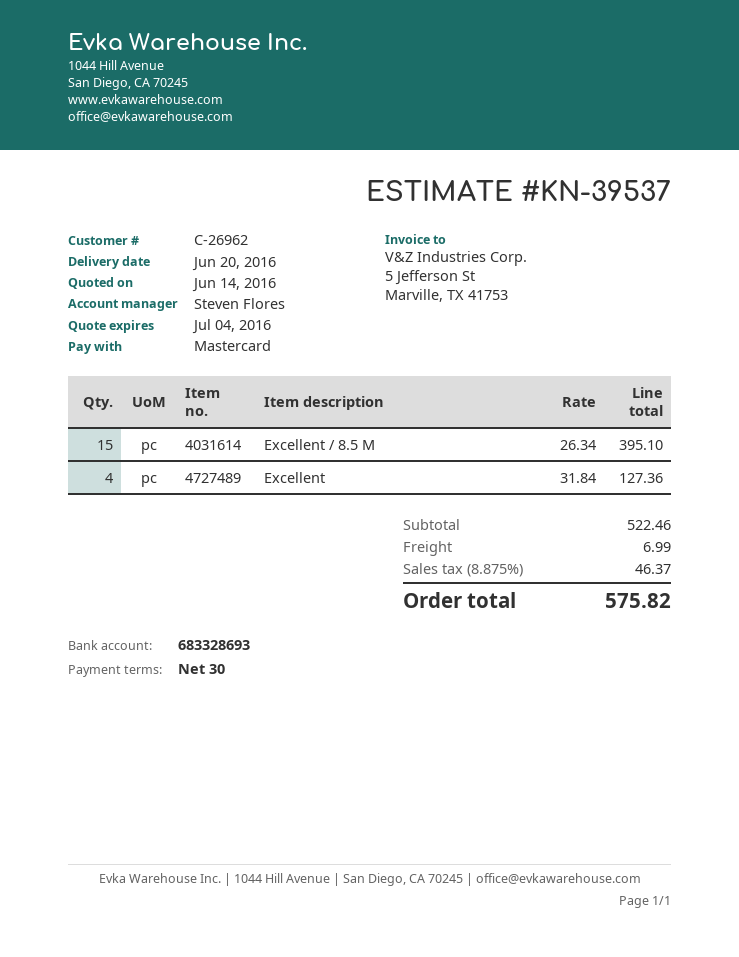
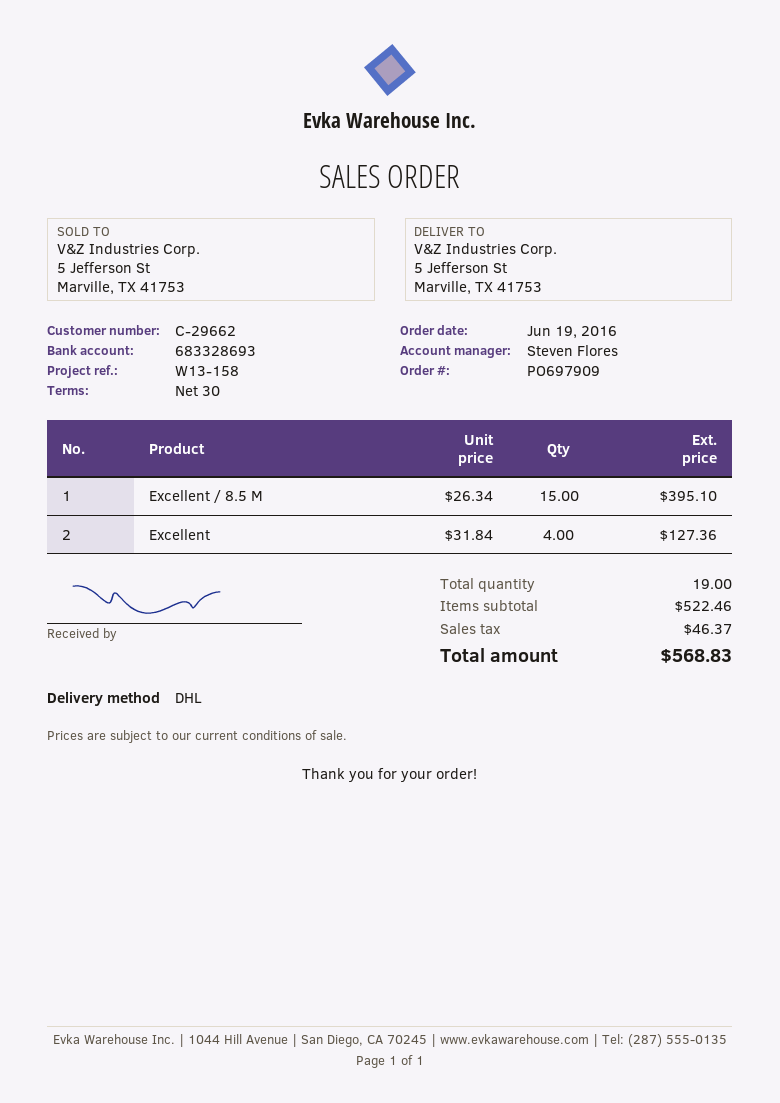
customer number: C-26962 -> C-29662
shipping: 6.99 -> none
total: 575.82 -> 568.83

